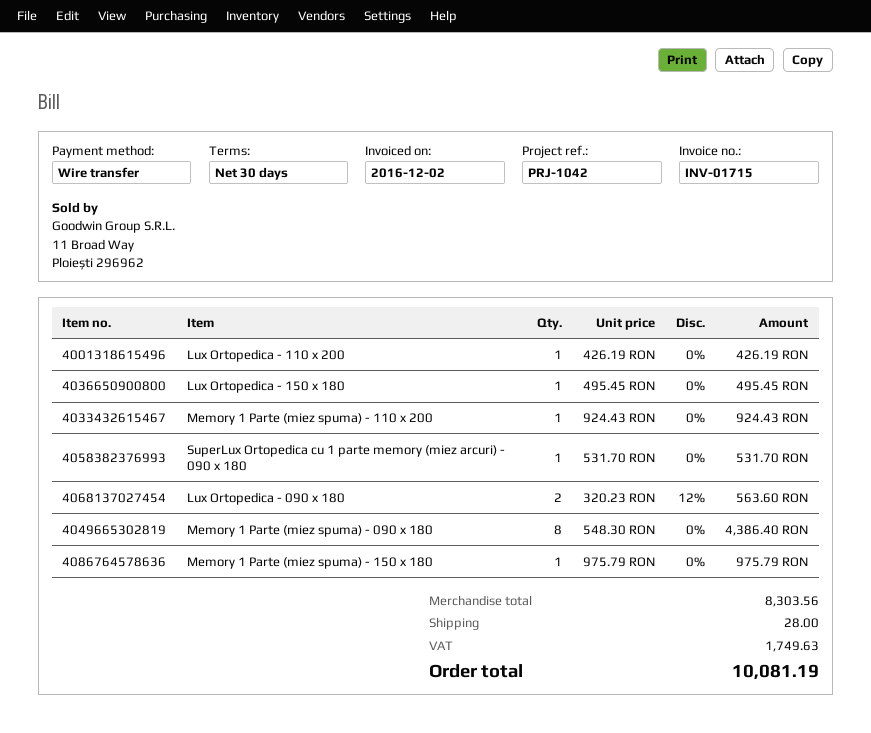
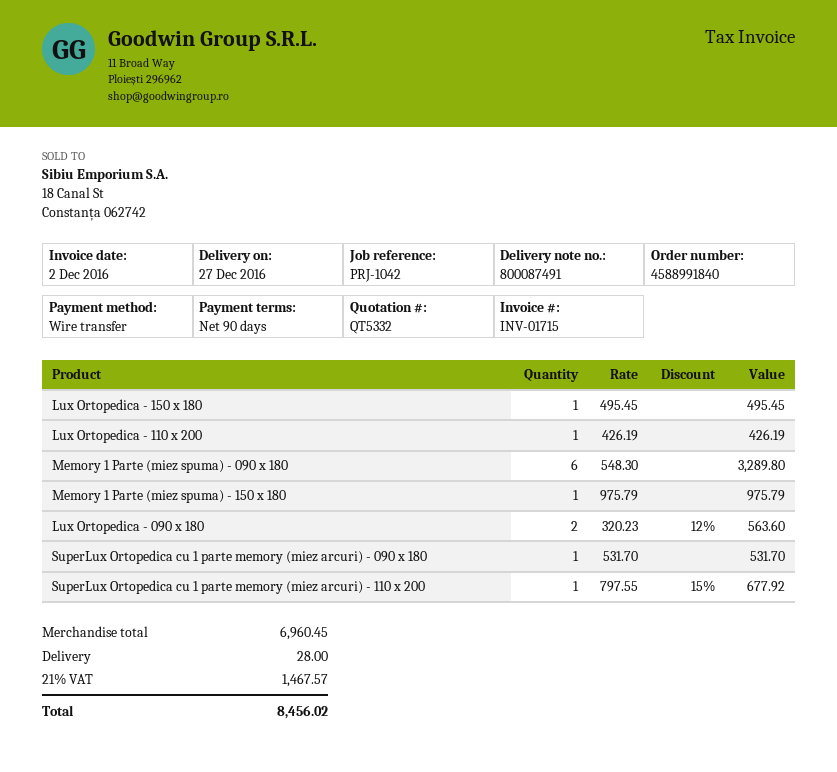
payment terms: 30 days -> 90 days
Memory 1 Parte (miez spuma) - 110 x 200: 1 x 924.43 = 924.43 -> none
Memory 1 Parte (miez spuma) - 090 x 180: 8 x 548.30 = 4386.40 -> 6 x 548.30 = 3289.80
SuperLux Ortopedica cu 1 parte memory (miez arcuri) - 110 x 200: none -> 1 x 797.55 - 15% = 677.92
subtotal: 8303.56 -> 6960.45
tax: 1749.63 -> 1467.57
total: 10081.19 -> 8456.02

